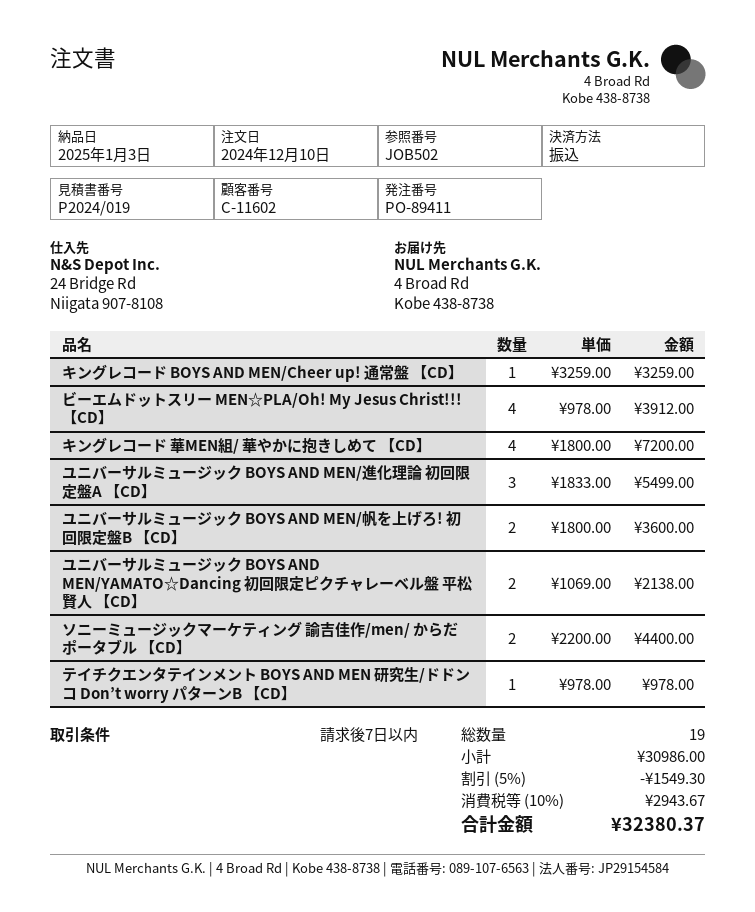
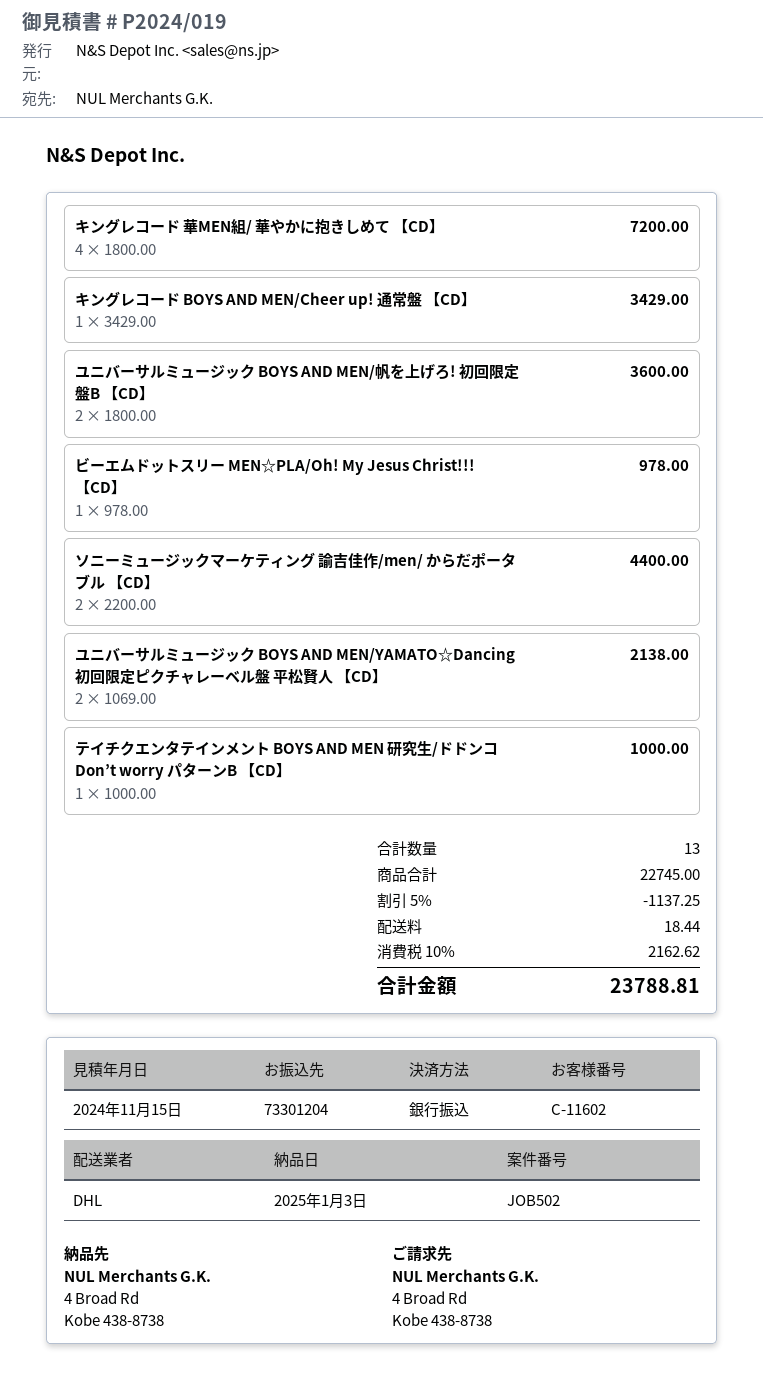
キングレコード BOYS AND MEN/Cheer up! 通常盤 【CD】: 1 x 3259.00 = 3259.00 -> 1 x 3429.00 = 3429.00
ビーエムドットスリー MEN☆PLA/Oh! My Jesus Christ!!! 【CD】: 4 x 978.00 = 3912.00 -> 1 x 978.00 = 978.00
ユニバーサルミュージック BOYS AND MEN/進化理論 初回限定盤A 【CD】: 3 x 1833.00 = 5499.00 -> none
テイチクエンタテインメント BOYS AND MEN 研究生/ドドンコ Don’t worry パターンB 【CD】: 1 x 978.00 = 978.00 -> 1 x 1000.00 = 1000.00
total quantity: 19 -> 13
subtotal: 30986.00 -> 22745.00
discount: 5% = 1549.30 -> 5% = 1137.25
shipping: none -> 18.44
tax: 10% = 2943.67 -> 10% = 2162.62
total: 32380.37 -> 23788.81

